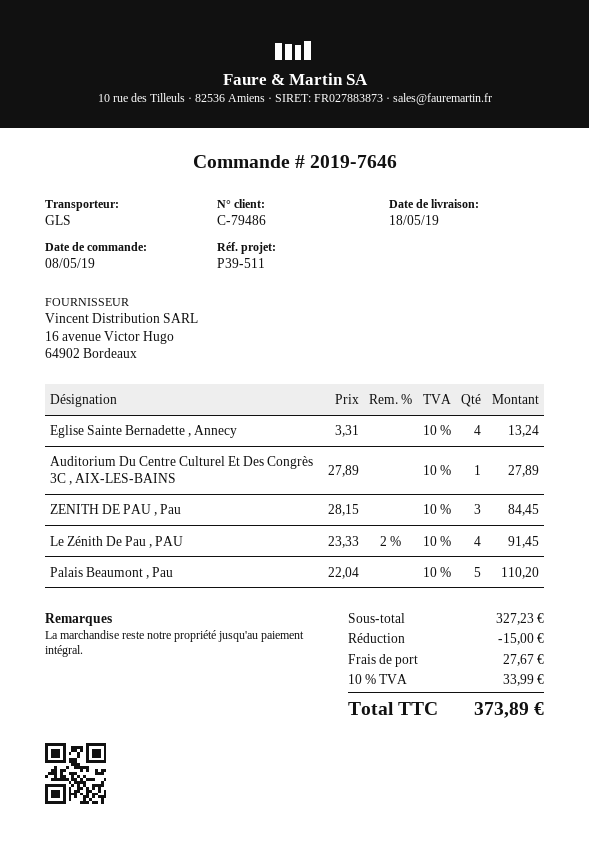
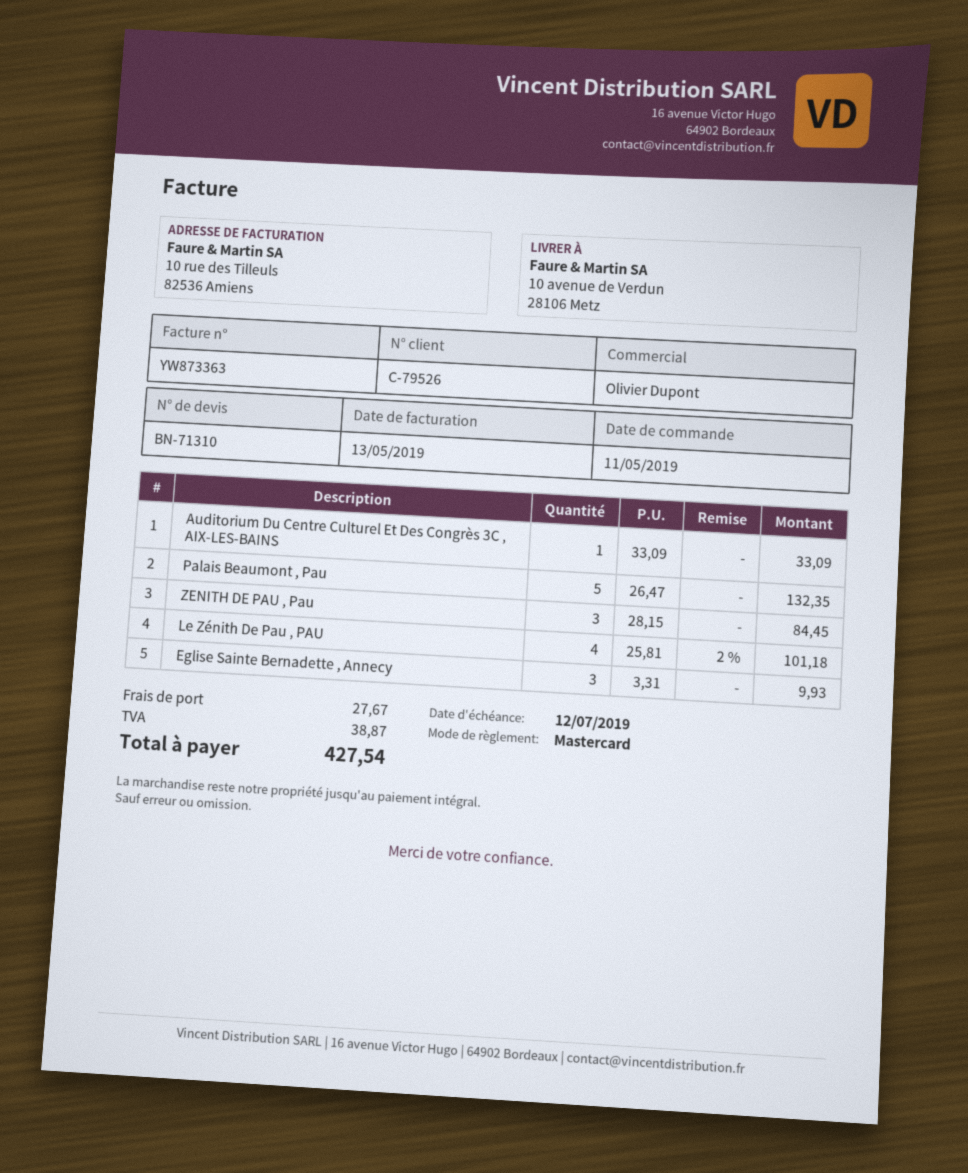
order date: 2019-05-08 -> 2019-05-11
customer number: C-79486 -> C-79526
Eglise Sainte Bernadette , Annecy: 4 x 3.31 = 13.24 -> 3 x 3.31 = 9.93
Auditorium Du Centre Culturel Et Des Congrès 3C , AIX-LES-BAINS: 1 x 27.89 = 27.89 -> 1 x 33.09 = 33.09
Le Zénith De Pau , PAU: 4 x 23.33 - 2% = 91.45 -> 4 x 25.81 - 2% = 101.18
Palais Beaumont , Pau: 5 x 22.04 = 110.20 -> 5 x 26.47 = 132.35
discount: 15.00 -> none
tax: 33.99 -> 38.87
total: 373.89 -> 427.54

